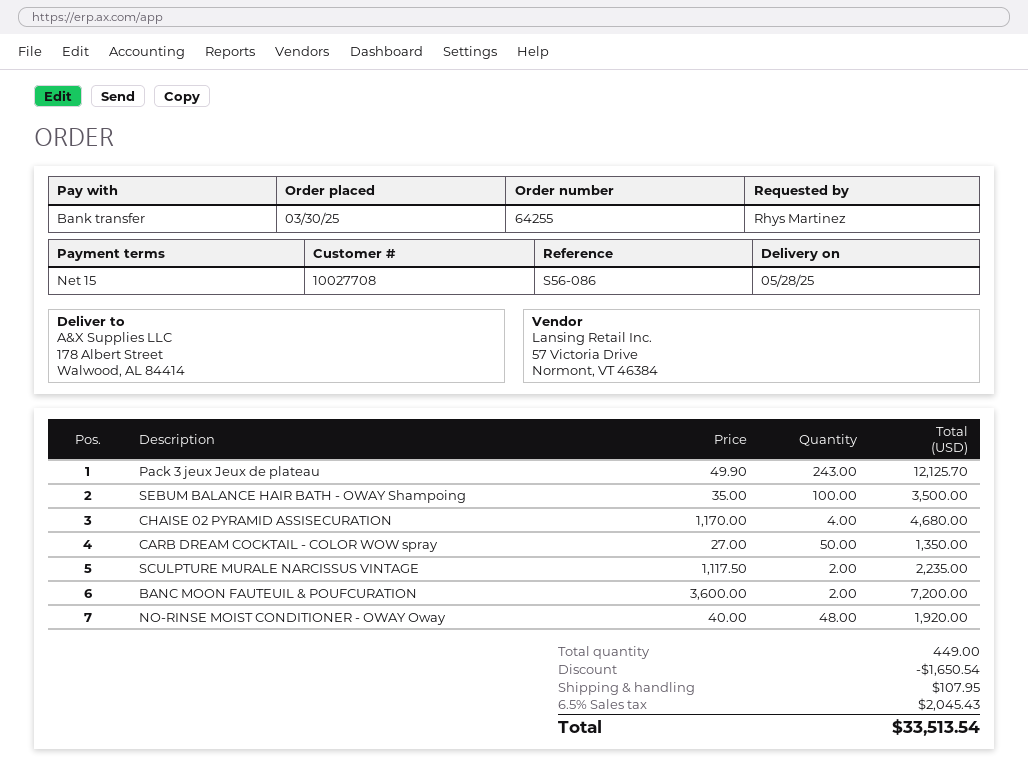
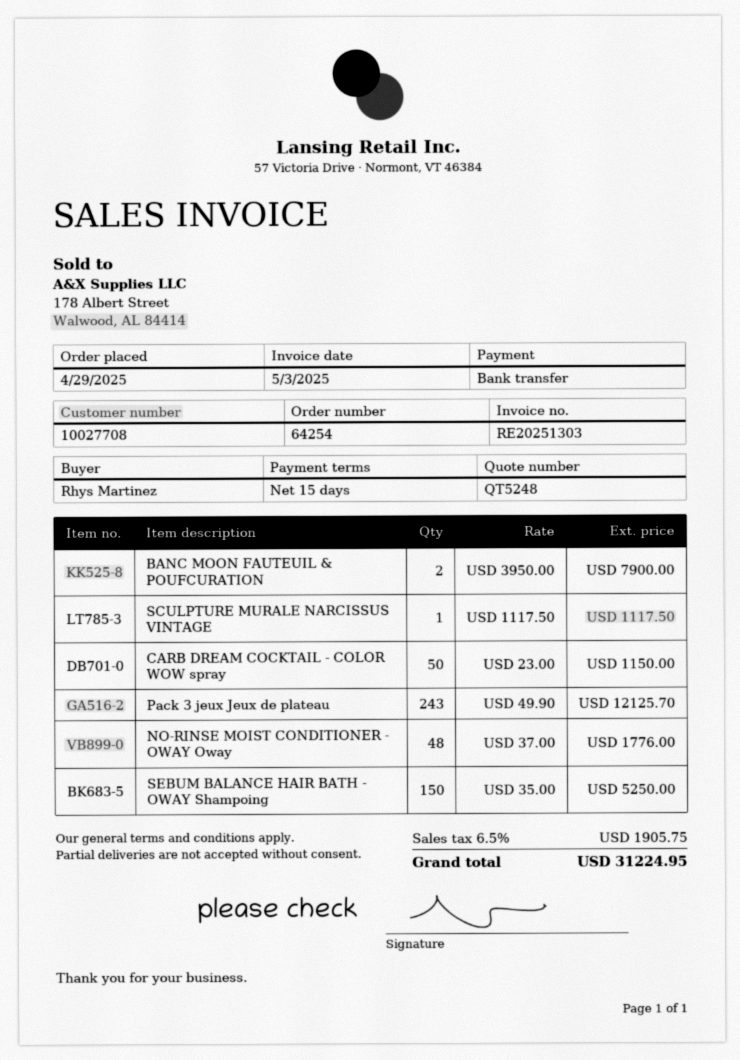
order number: 64255 -> 64254
order date: 2025-03-30 -> 2025-04-29
SEBUM BALANCE HAIR BATH - OWAY Shampoing: 100 x 35.00 = 3500.00 -> 150 x 35.00 = 5250.00
CHAISE 02 PYRAMID ASSISECURATION: 4 x 1170.00 = 4680.00 -> none
CARB DREAM COCKTAIL - COLOR WOW spray: 50 x 27.00 = 1350.00 -> 50 x 23.00 = 1150.00
SCULPTURE MURALE NARCISSUS VINTAGE: 2 x 1117.50 = 2235.00 -> 1 x 1117.50 = 1117.50
BANC MOON FAUTEUIL & POUFCURATION: 2 x 3600.00 = 7200.00 -> 2 x 3950.00 = 7900.00
NO-RINSE MOIST CONDITIONER - OWAY Oway: 48 x 40.00 = 1920.00 -> 48 x 37.00 = 1776.00
discount: 1650.54 -> none
shipping: 107.95 -> none
tax: 6.5% = 2045.43 -> 6.5% = 1905.75
total: 33513.54 -> 31224.95

